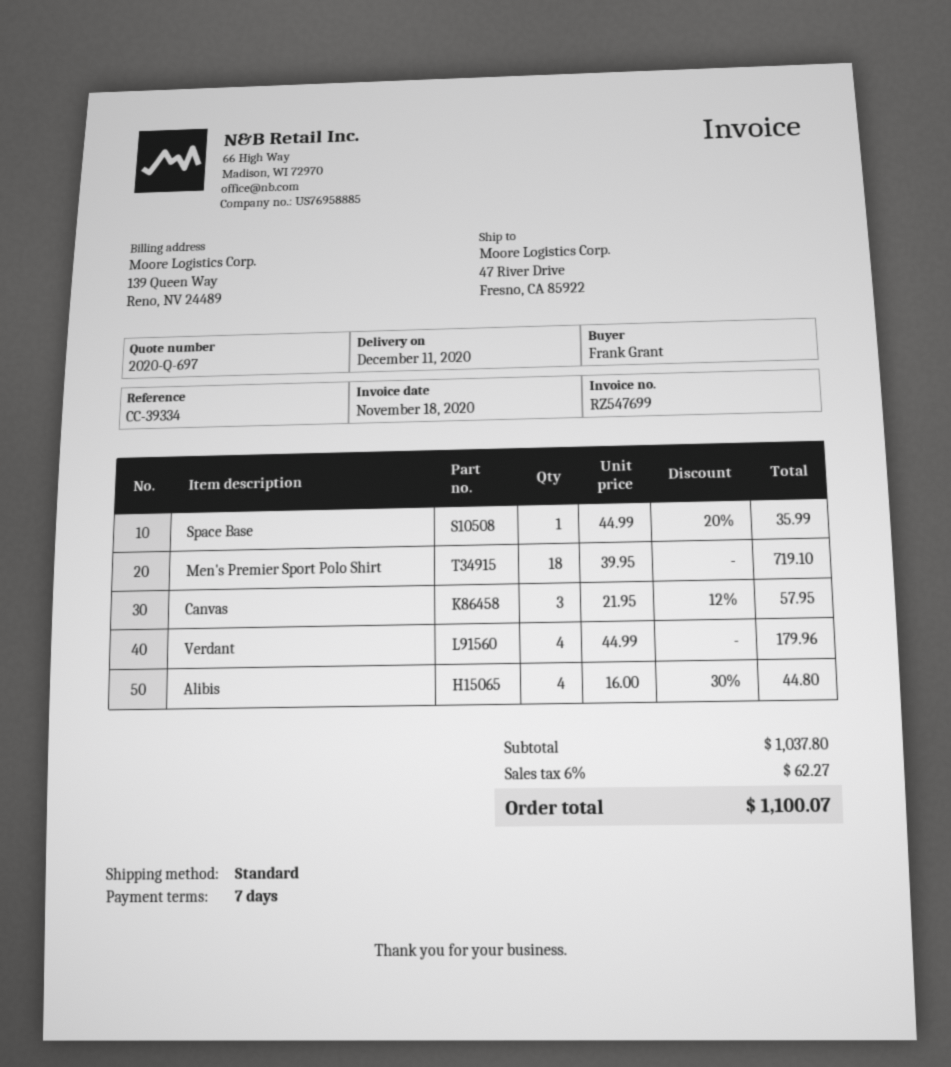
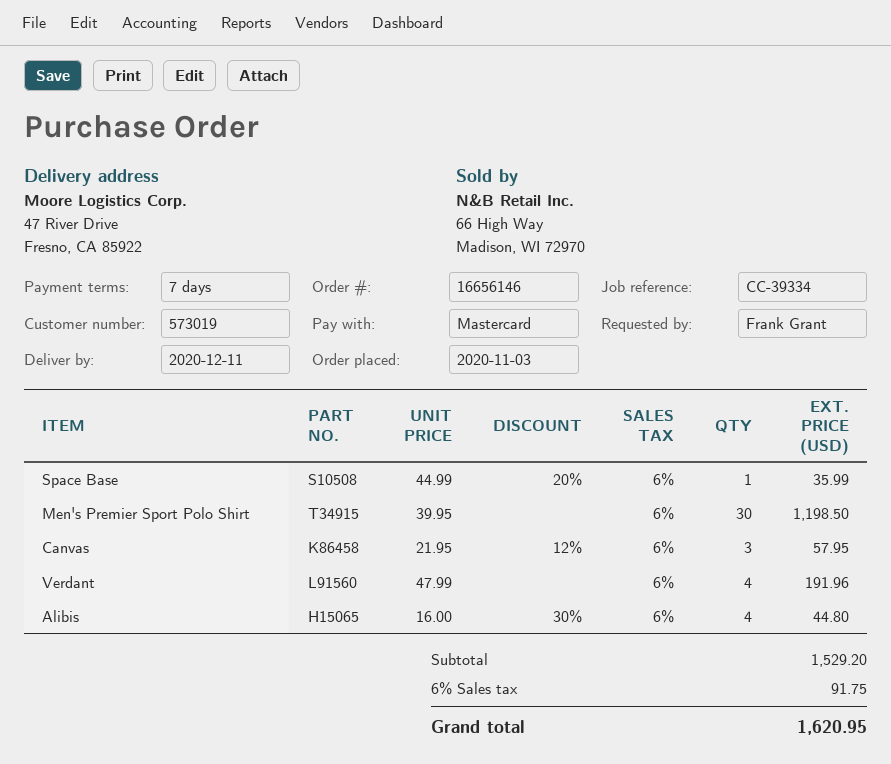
Men's Premier Sport Polo Shirt: 18 x 39.95 = 719.10 -> 30 x 39.95 = 1198.50
Verdant: 4 x 44.99 = 179.96 -> 4 x 47.99 = 191.96
subtotal: 1037.80 -> 1529.20
tax: 6% = 62.27 -> 6% = 91.75
total: 1100.07 -> 1620.95

